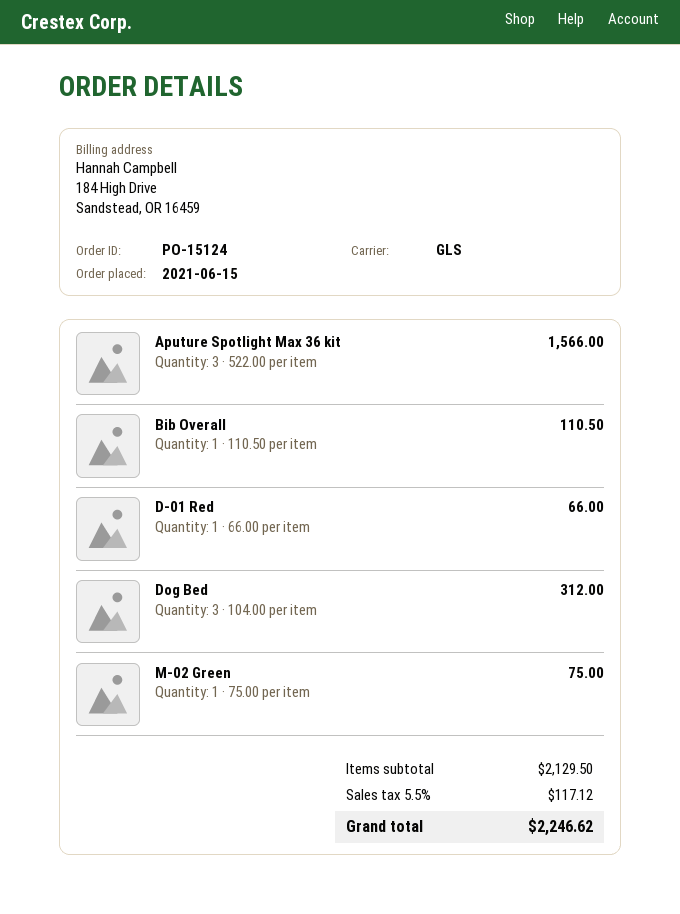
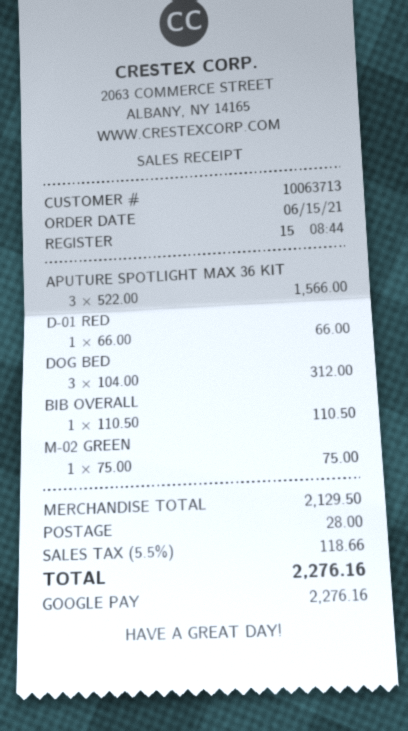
shipping: none -> 28.00
tax: 5.5% = 117.12 -> 5.5% = 118.66
total: 2246.62 -> 2276.16

